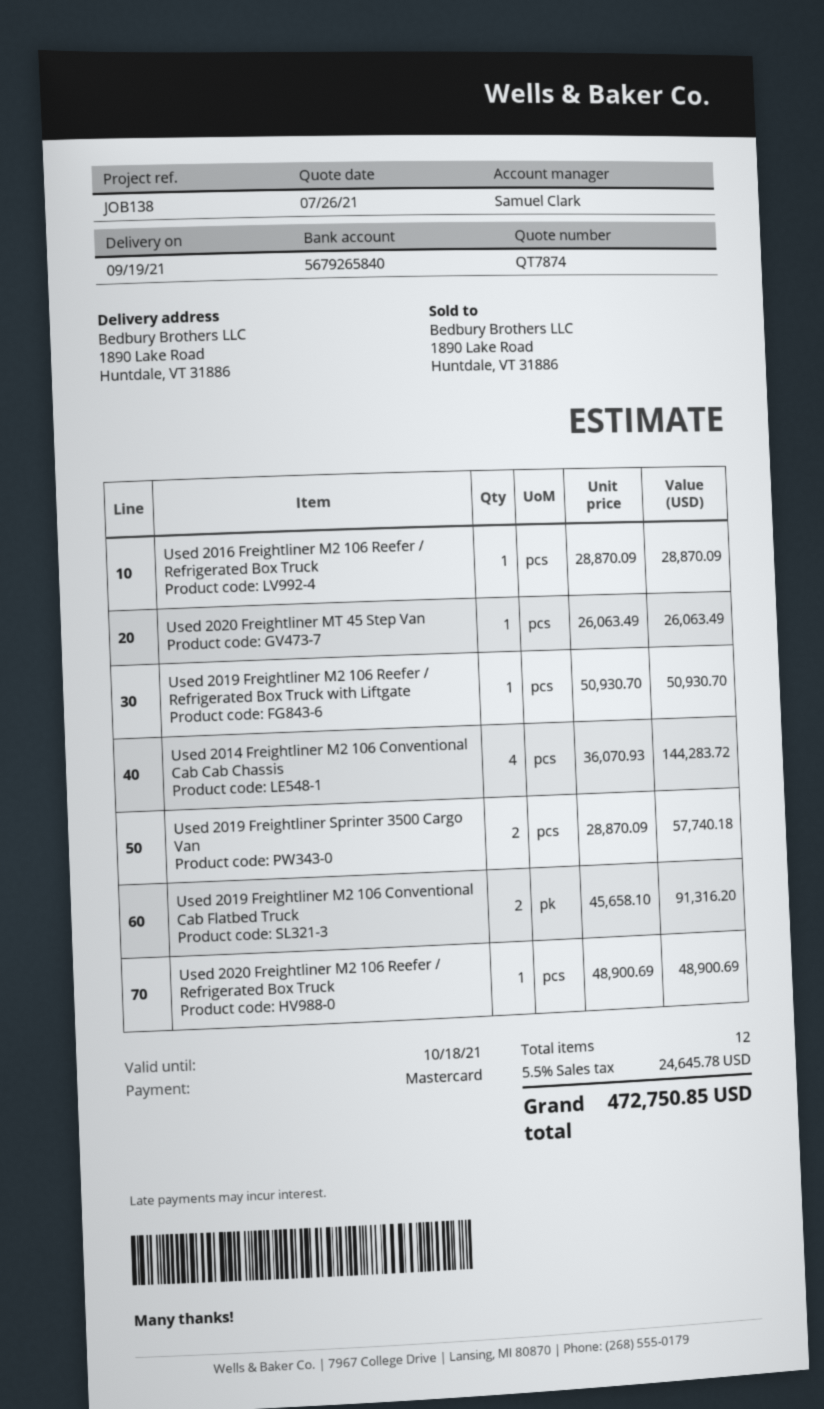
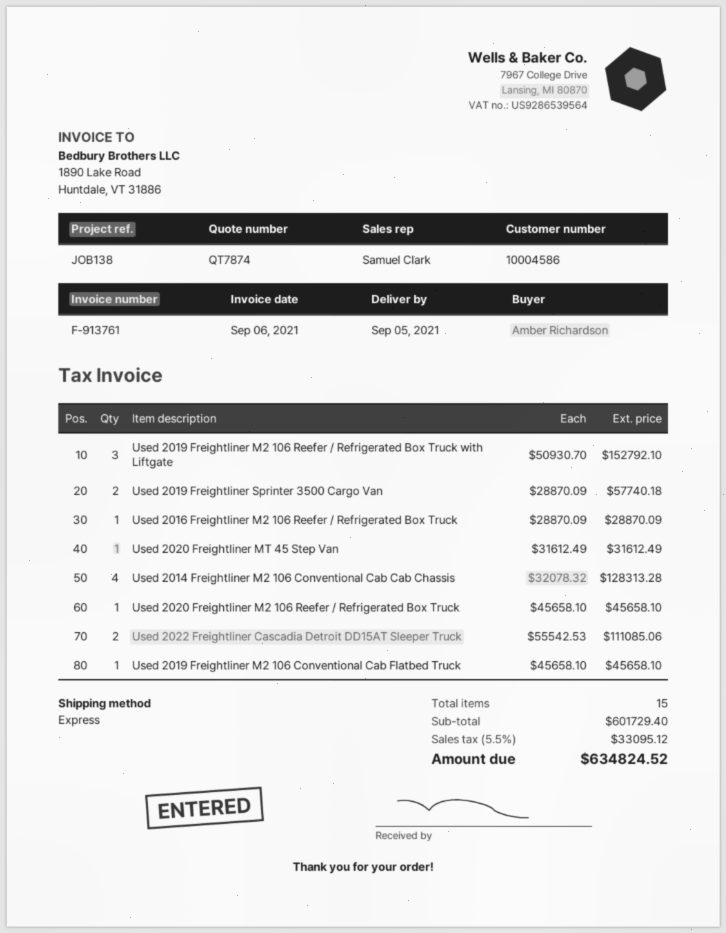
delivery date: 2021-09-19 -> 2021-09-05
Used 2020 Freightliner MT 45 Step Van: 1 x 26063.49 = 26063.49 -> 1 x 31612.49 = 31612.49
Used 2019 Freightliner M2 106 Reefer / Refrigerated Box Truck with Liftgate: 1 x 50930.70 = 50930.70 -> 3 x 50930.70 = 152792.10
Used 2014 Freightliner M2 106 Conventional Cab Cab Chassis: 4 x 36070.93 = 144283.72 -> 4 x 32078.32 = 128313.28
Used 2019 Freightliner M2 106 Conventional Cab Flatbed Truck: 2 x 45658.10 = 91316.20 -> 1 x 45658.10 = 45658.10
Used 2020 Freightliner M2 106 Reefer / Refrigerated Box Truck: 1 x 48900.69 = 48900.69 -> 1 x 45658.10 = 45658.10
Used 2022 Freightliner Cascadia Detroit DD15AT Sleeper Truck: none -> 2 x 55542.53 = 111085.06
total quantity: 12 -> 15
tax: 5.5% = 24645.78 -> 5.5% = 33095.12
total: 472750.85 -> 634824.52

